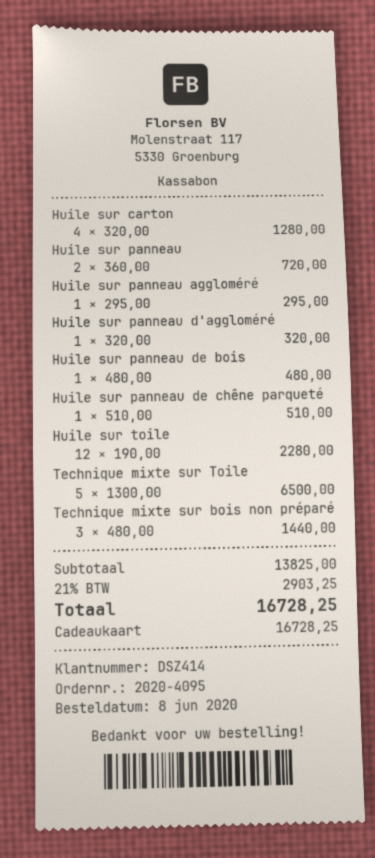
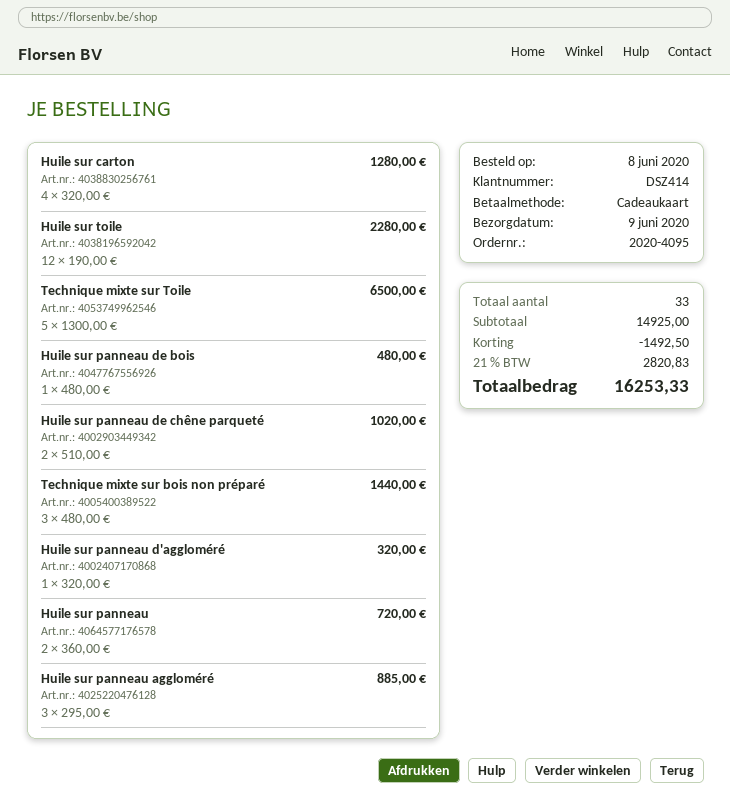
Huile sur panneau aggloméré: 1 x 295.00 = 295.00 -> 3 x 295.00 = 885.00
Huile sur panneau de chêne parqueté: 1 x 510.00 = 510.00 -> 2 x 510.00 = 1020.00
subtotal: 13825.00 -> 14925.00
discount: none -> 1492.50
tax: 21% = 2903.25 -> 21% = 2820.83
total: 16728.25 -> 16253.33

